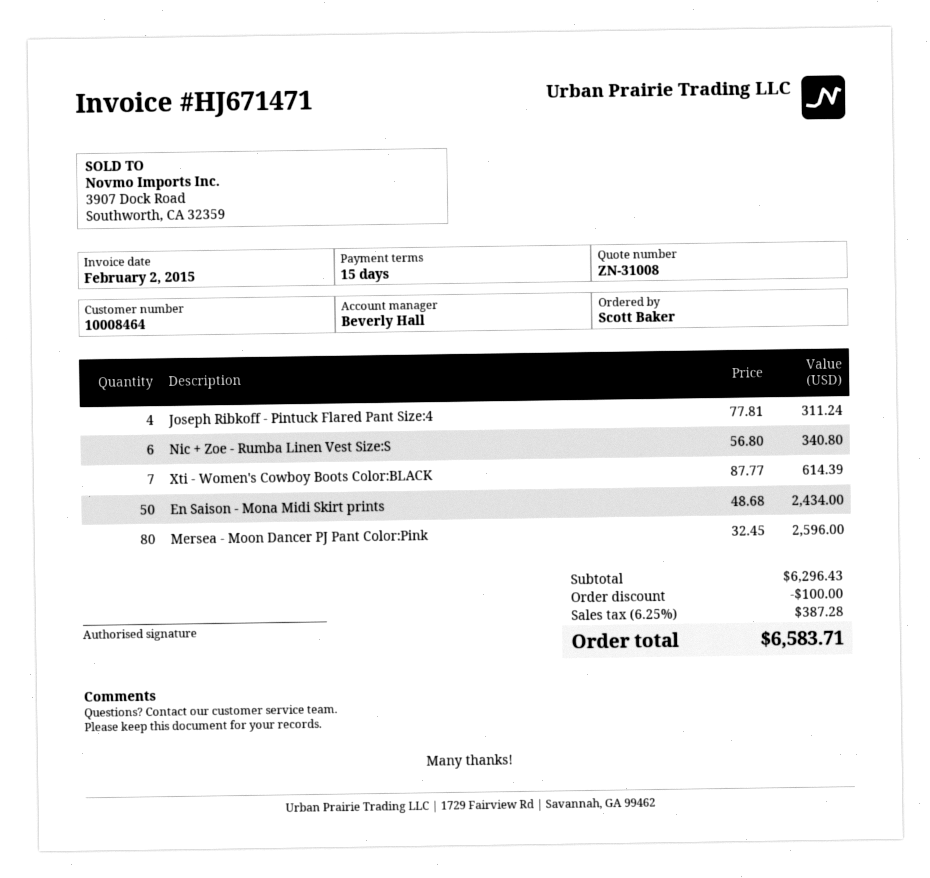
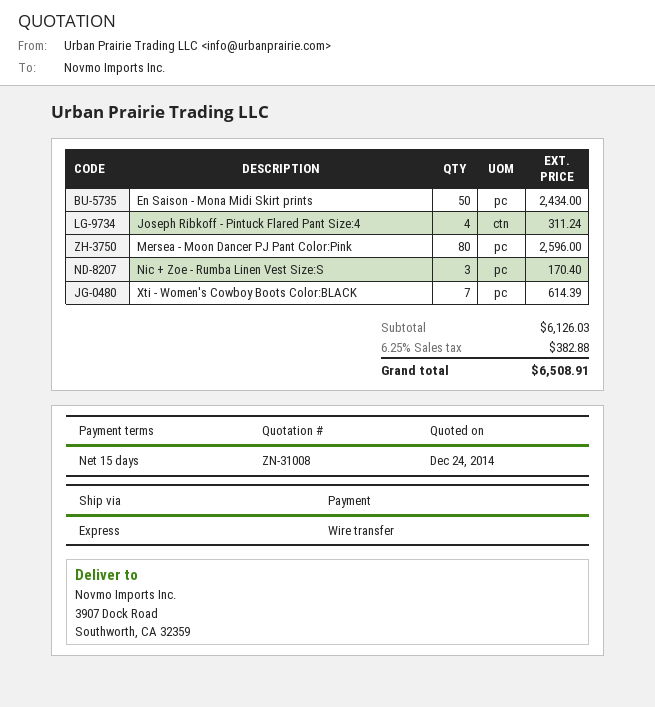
Nic + Zoe - Rumba Linen Vest Size:S: 6 for 340.80 -> 3 for 170.40
subtotal: 6296.43 -> 6126.03
discount: 100.00 -> none
tax: 6.25% = 387.28 -> 6.25% = 382.88
total: 6583.71 -> 6508.91

